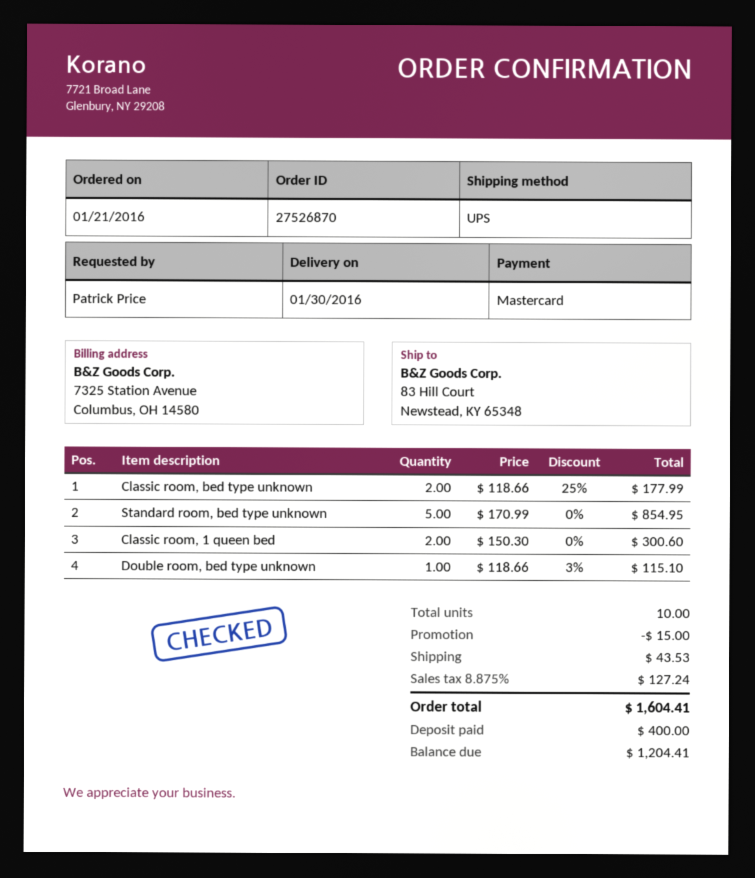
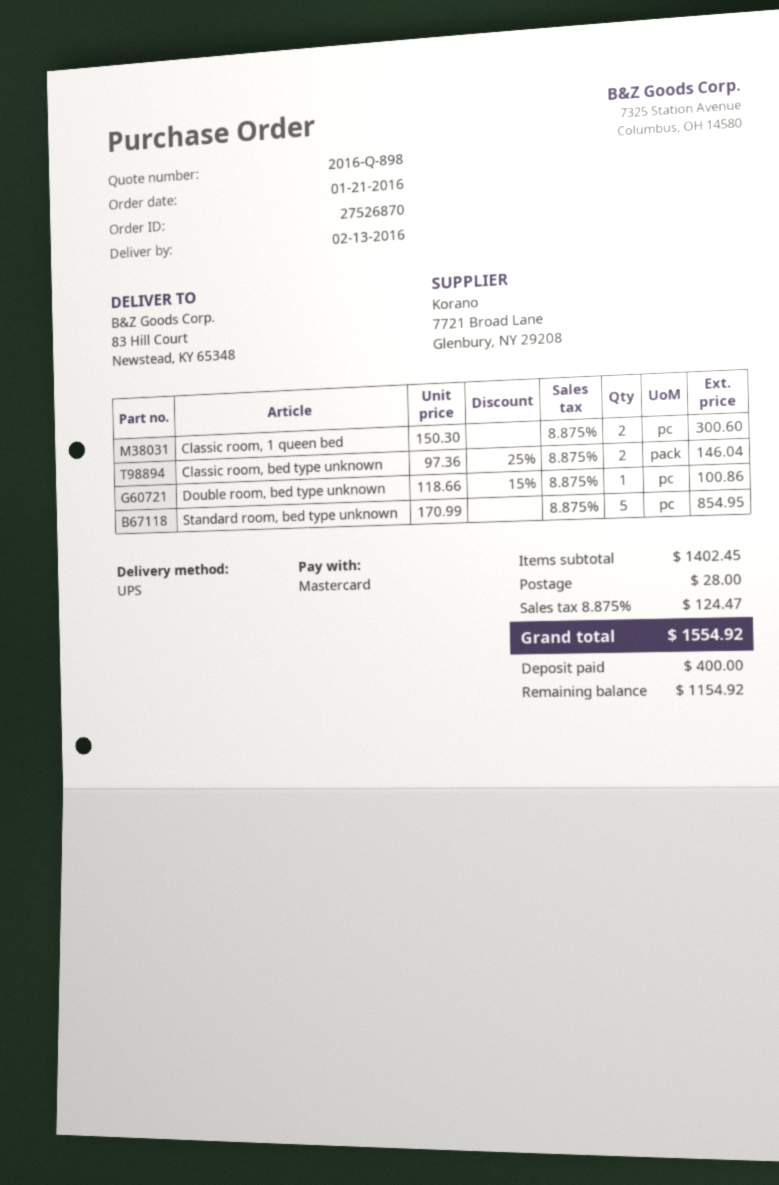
delivery date: 2016-01-30 -> 2016-02-13
Classic room, bed type unknown: 2 x 118.66 - 25% = 177.99 -> 2 x 97.36 - 25% = 146.04
Double room, bed type unknown: 1 x 118.66 - 3% = 115.10 -> 1 x 118.66 - 15% = 100.86
discount: 15.00 -> none
shipping: 43.53 -> 28.00
tax: 8.875% = 127.24 -> 8.875% = 124.47
total: 1604.41 -> 1554.92
balance: 1204.41 -> 1154.92

